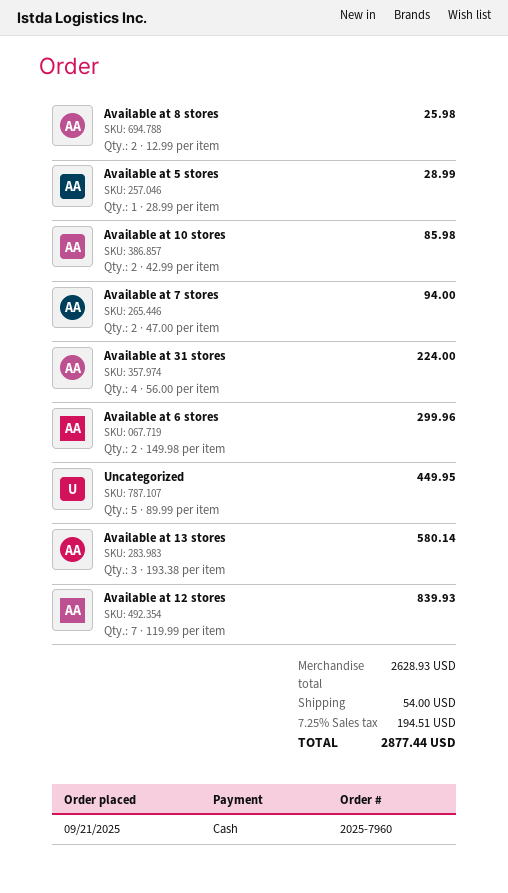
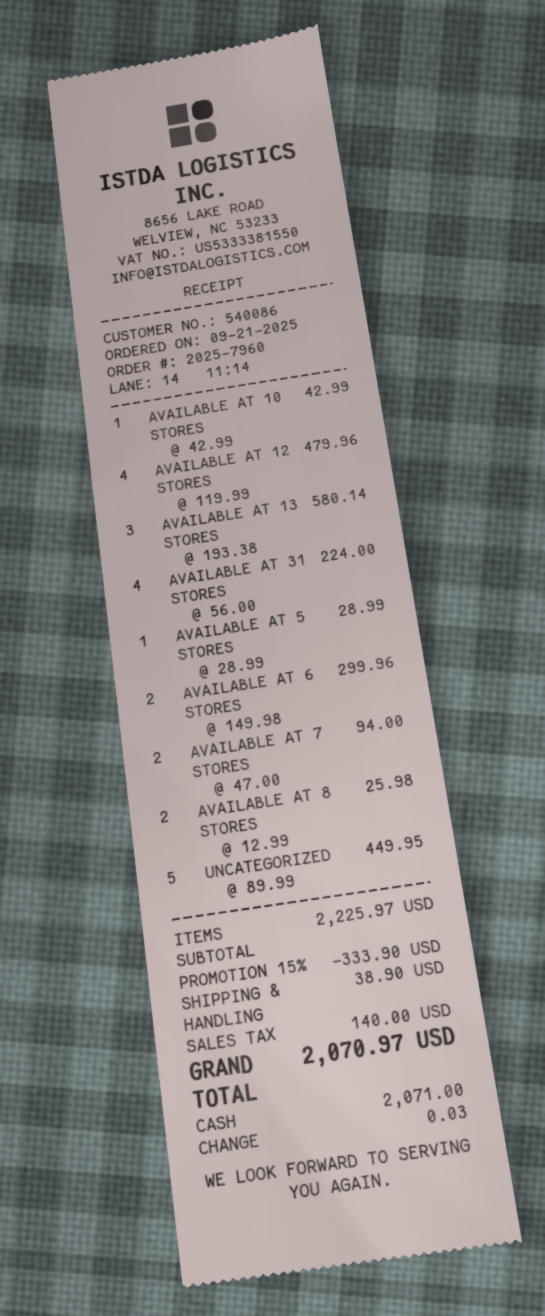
Available at 10 stores: 2 x 42.99 = 85.98 -> 1 x 42.99 = 42.99
Available at 12 stores: 7 x 119.99 = 839.93 -> 4 x 119.99 = 479.96
subtotal: 2628.93 -> 2225.97
discount: none -> 15% = 333.90
shipping: 54.00 -> 38.90
tax: 194.51 -> 140.00
total: 2877.44 -> 2070.97

